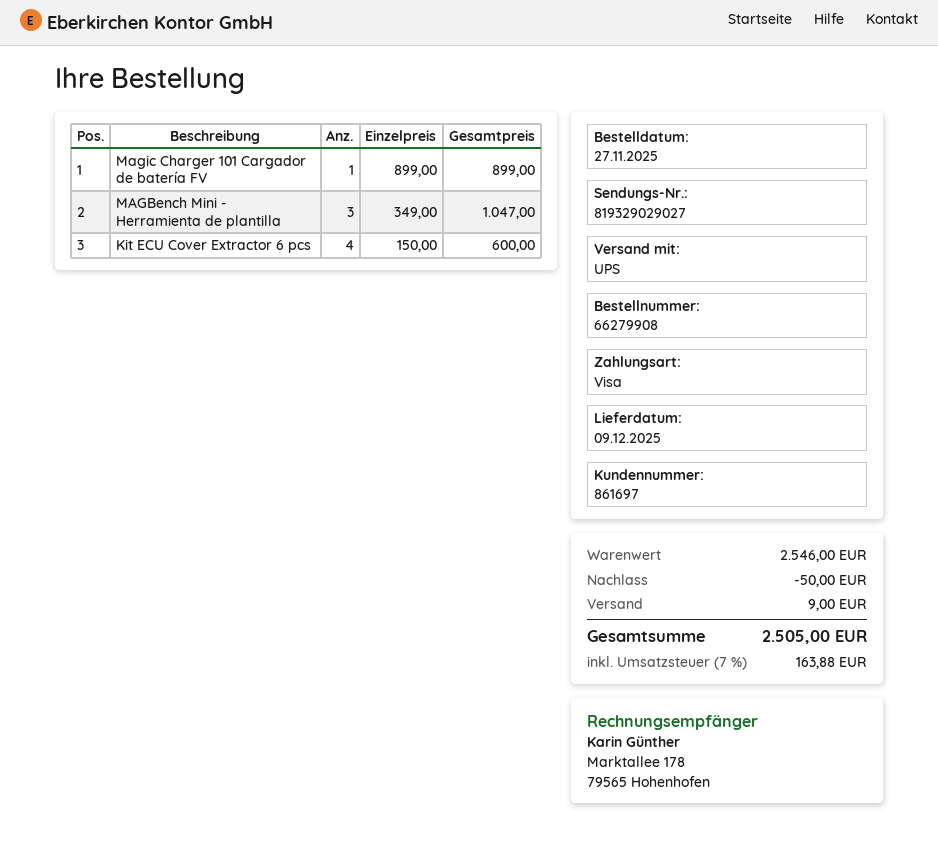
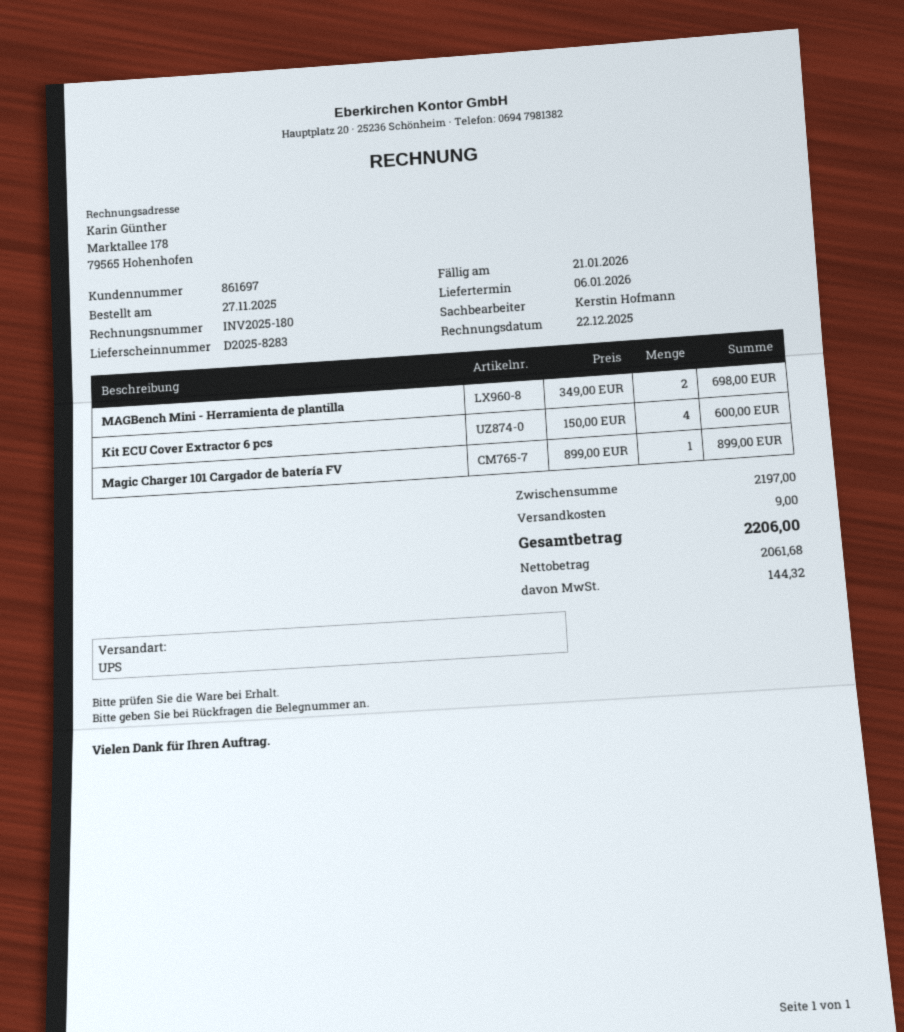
delivery date: 2025-12-09 -> 2026-01-06
MAGBench Mini - Herramienta de plantilla: 3 x 349.00 = 1047.00 -> 2 x 349.00 = 698.00
subtotal: 2546.00 -> 2197.00
discount: 50.00 -> none
tax: 163.88 -> 144.32
total: 2505.00 -> 2206.00

